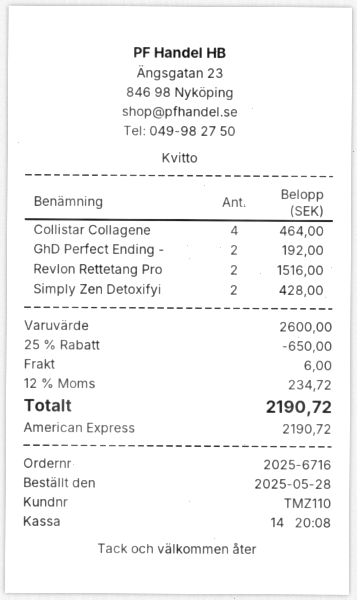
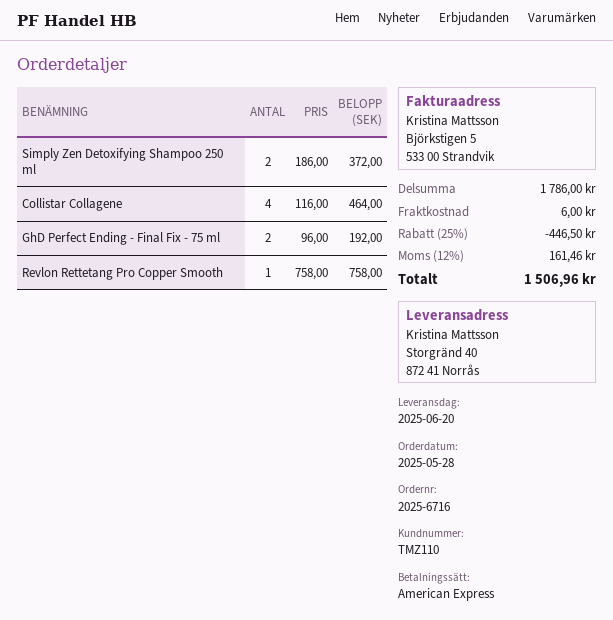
Revlon Rettetang Pro: 2 for 1516.00 -> 1 for 758.00
Simply Zen Detoxifyi: 2 for 428.00 -> 2 for 372.00
subtotal: 2600.00 -> 1786.00
discount: 25% = 650.00 -> 25% = 446.50
tax: 12% = 234.72 -> 12% = 161.46
total: 2190.72 -> 1506.96

